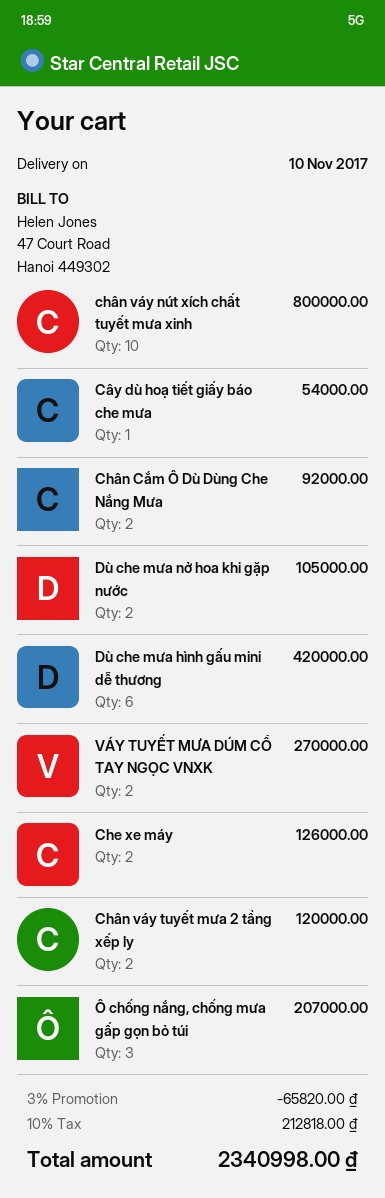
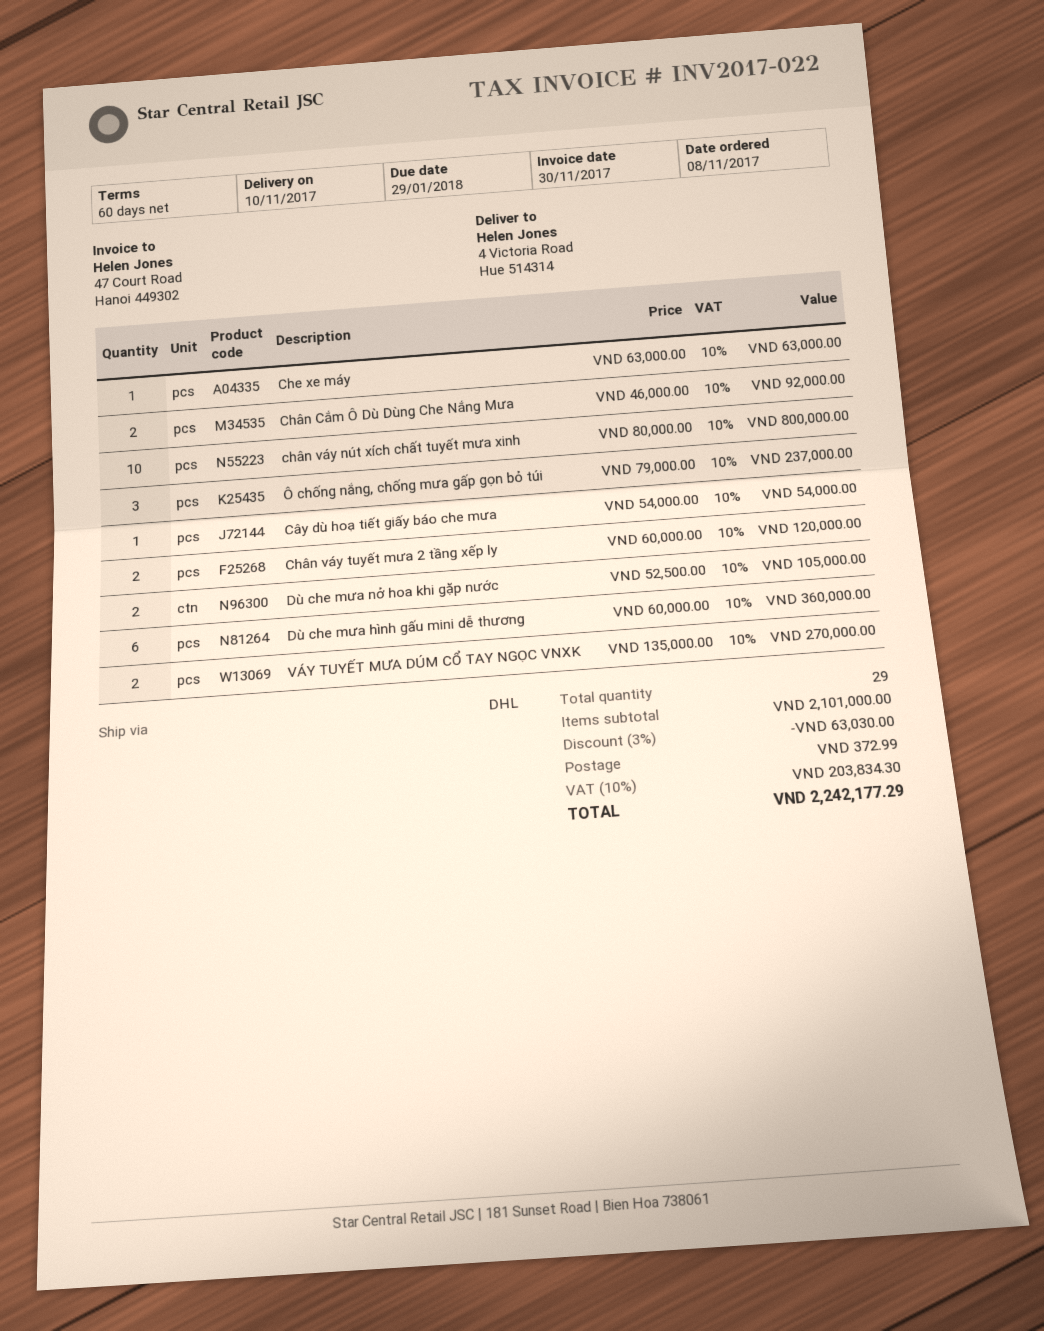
Dù che mưa hình gấu mini dễ thương: 6 for 420000.00 -> 6 for 360000.00
Che xe máy: 2 for 126000.00 -> 1 for 63000.00
Ô chống nắng, chống mưa gấp gọn bỏ túi: 3 for 207000.00 -> 3 for 237000.00
discount: 3% = 65820.00 -> 3% = 63030.00
shipping: none -> 372.99
tax: 10% = 212818.00 -> 10% = 203834.30
total: 2340998.00 -> 2242177.29

